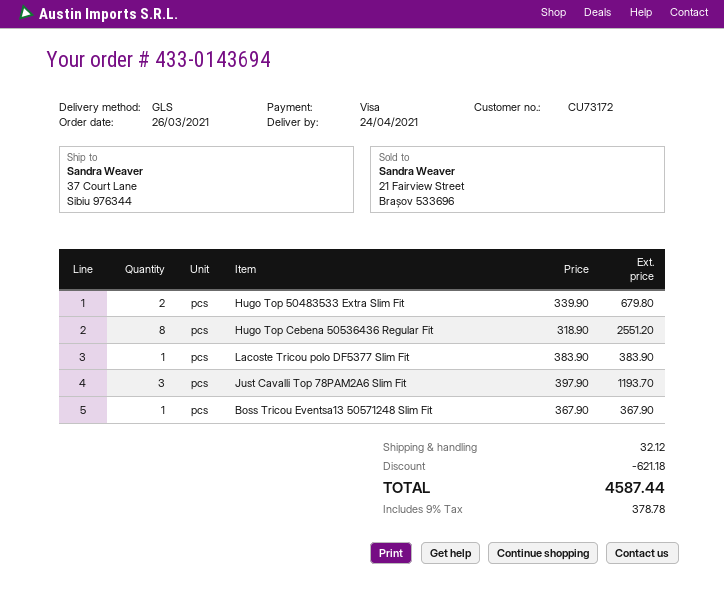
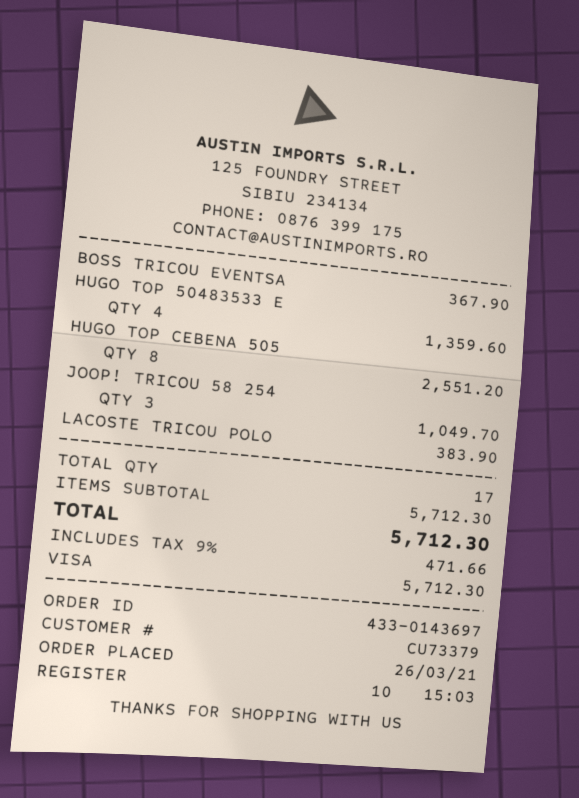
order number: 433-0143694 -> 433-0143697
customer number: CU73172 -> CU73379
Hugo Top 50483533 Extra Slim Fit: 2 for 679.80 -> 4 for 1359.60
Just Cavalli Top 78PAM2A6 Slim Fit: 3 for 1193.70 -> none
JOOP! TRICOU 58 254: none -> 3 for 1049.70
discount: 621.18 -> none
shipping: 32.12 -> none
tax: 9% = 378.78 -> 9% = 471.66
total: 4587.44 -> 5712.30

